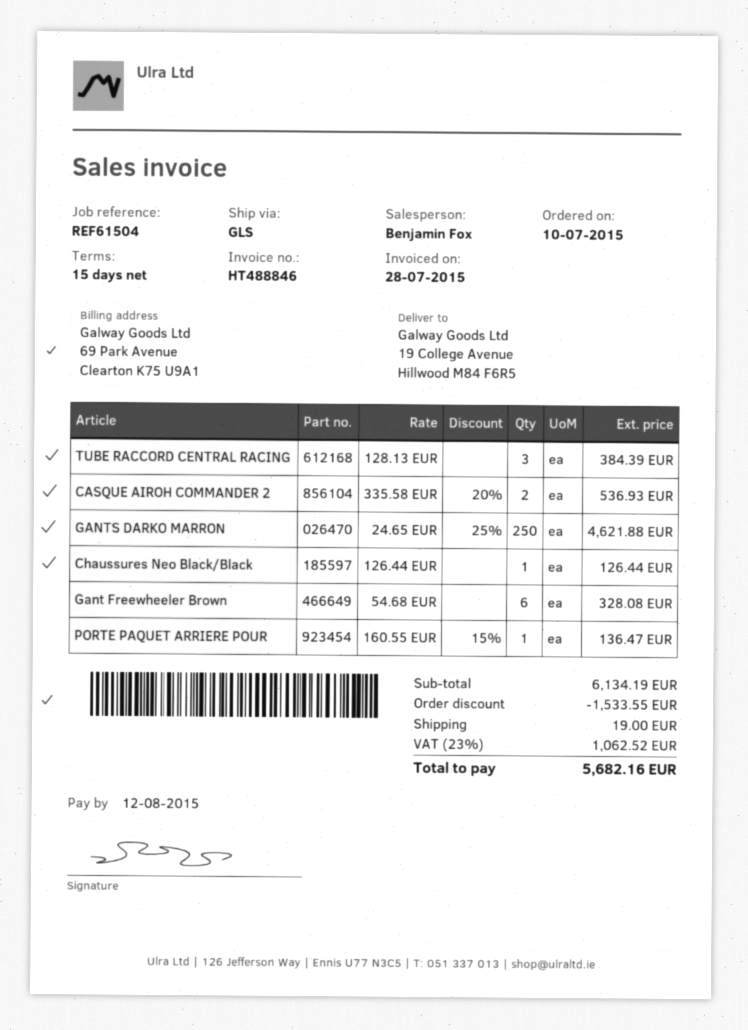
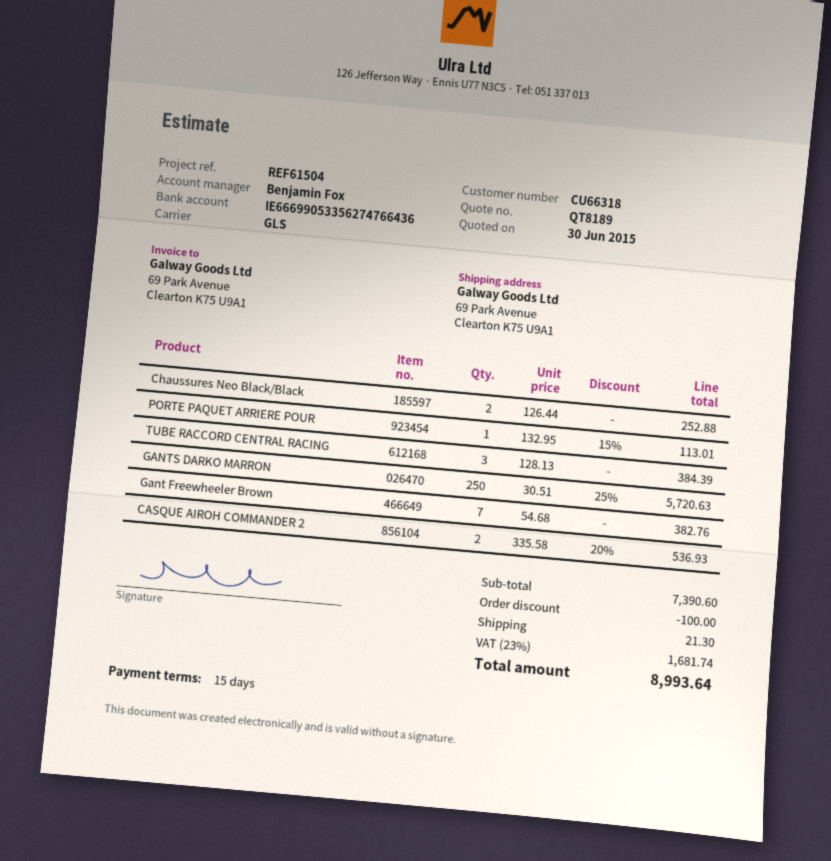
ship to: 19 College Avenue, Hillwood M84 F6R5 -> 69 Park Avenue, Clearton K75 U9A1
GANTS DARKO MARRON: 250 x 24.65 - 25% = 4621.88 -> 250 x 30.51 - 25% = 5720.63
Chaussures Neo Black/Black: 1 x 126.44 = 126.44 -> 2 x 126.44 = 252.88
Gant Freewheeler Brown: 6 x 54.68 = 328.08 -> 7 x 54.68 = 382.76
PORTE PAQUET ARRIERE POUR: 1 x 160.55 - 15% = 136.47 -> 1 x 132.95 - 15% = 113.01
subtotal: 6134.19 -> 7390.60
discount: 1533.55 -> 100.00
shipping: 19.00 -> 21.30
tax: 23% = 1062.52 -> 23% = 1681.74
total: 5682.16 -> 8993.64

